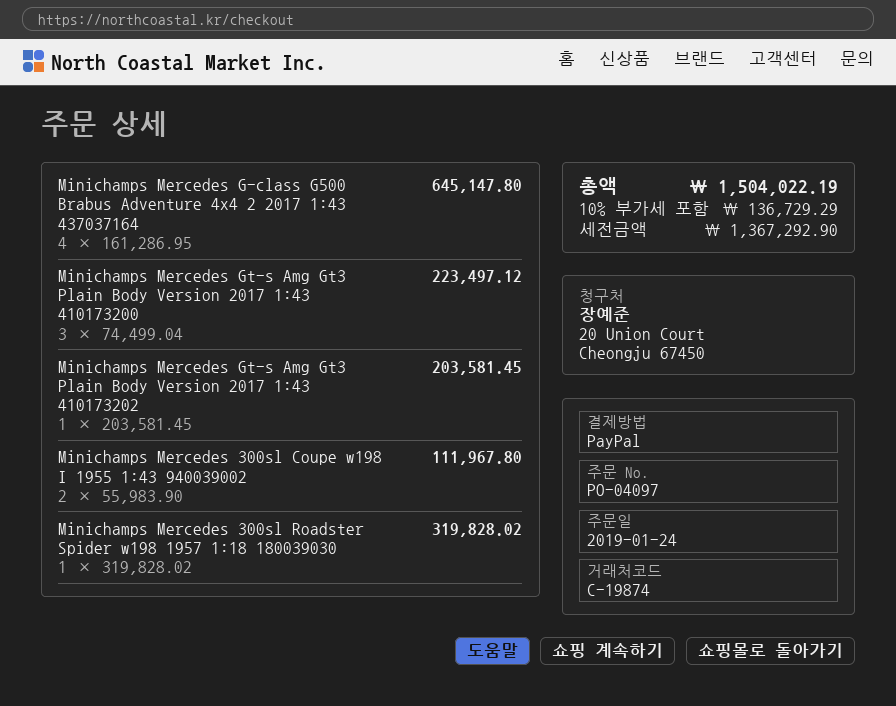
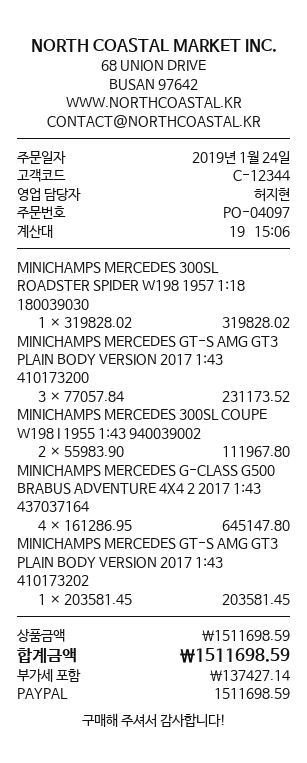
customer number: C-19874 -> C-12344
Minichamps Mercedes Gt-s Amg Gt3 Plain Body Version 2017 1:43 410173200: 3 x 74499.04 = 223497.12 -> 3 x 77057.84 = 231173.52
tax: 136729.29 -> 137427.14
total: 1504022.19 -> 1511698.59

